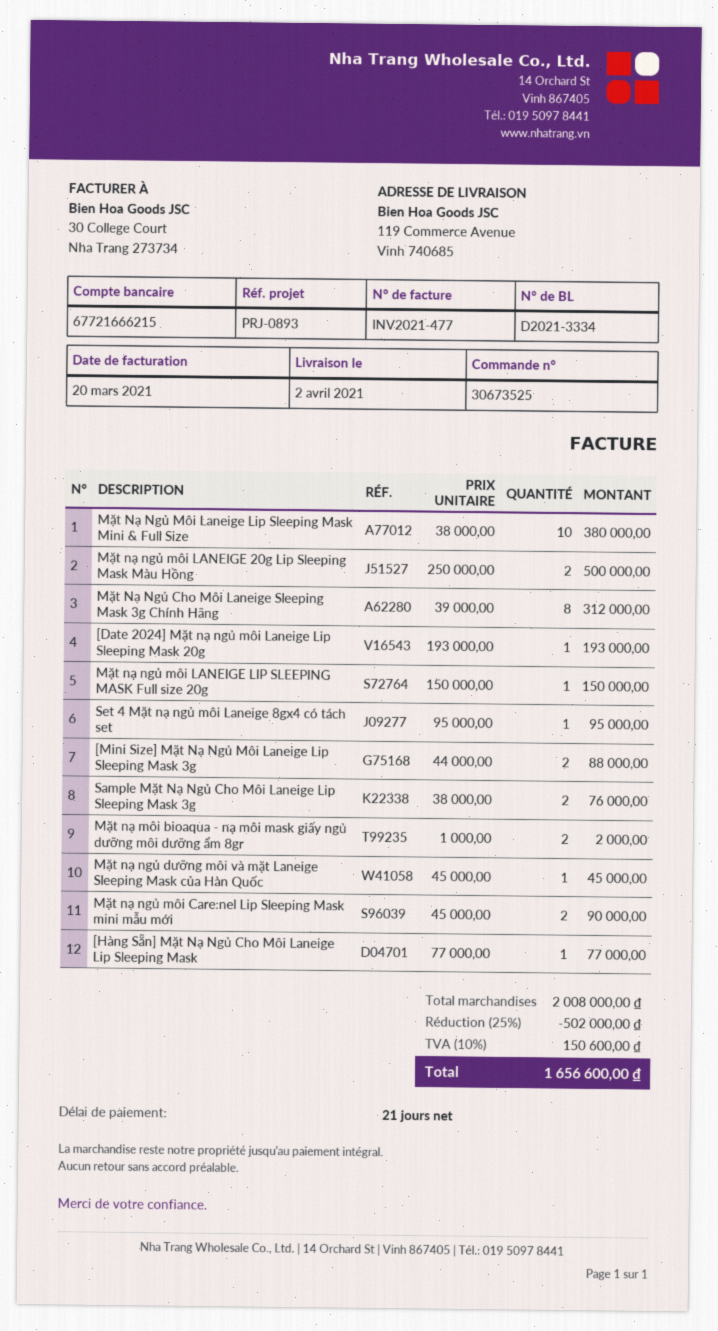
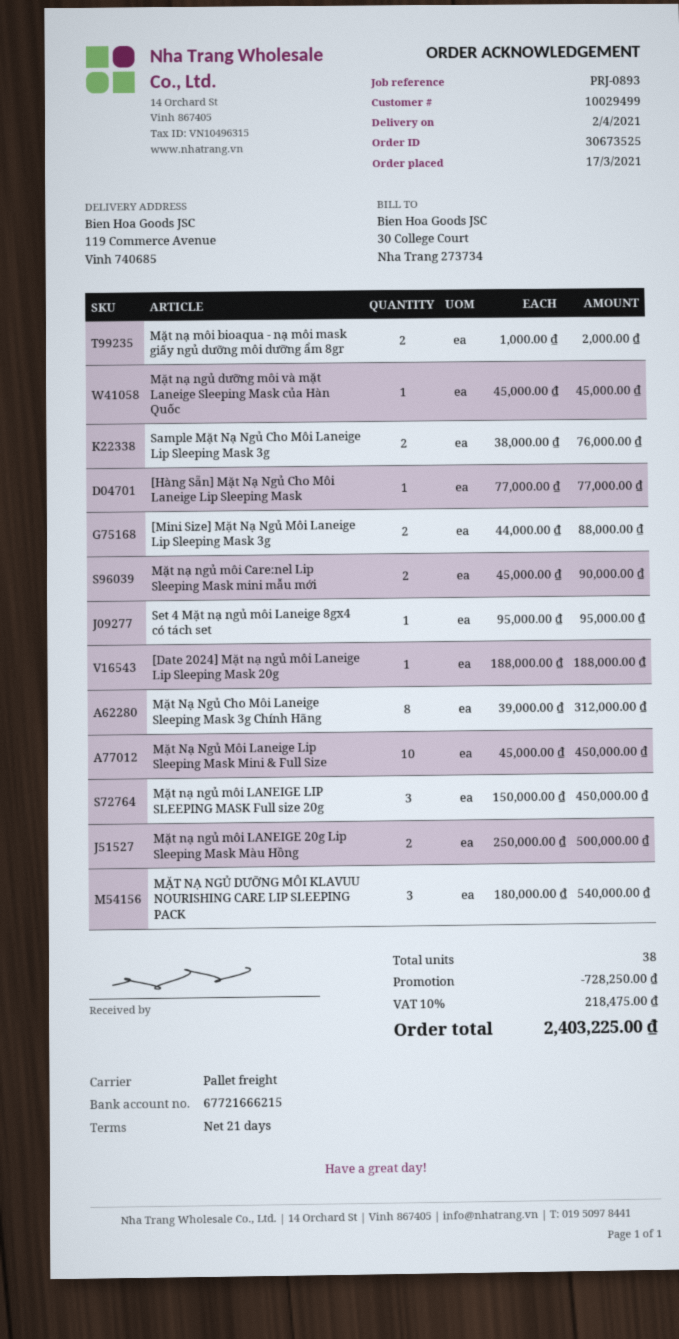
Mặt Nạ Ngủ Môi Laneige Lip Sleeping Mask Mini & Full Size: 10 x 38000.00 = 380000.00 -> 10 x 45000.00 = 450000.00
[Date 2024] Mặt nạ ngủ môi Laneige Lip Sleeping Mask 20g: 1 x 193000.00 = 193000.00 -> 1 x 188000.00 = 188000.00
Mặt nạ ngủ môi LANEIGE LIP SLEEPING MASK Full size 20g: 1 x 150000.00 = 150000.00 -> 3 x 150000.00 = 450000.00
MẶT NẠ NGỦ DƯỠNG MÔI KLAVUU NOURISHING CARE LIP SLEEPING PACK: none -> 3 x 180000.00 = 540000.00
discount: 502000.00 -> 728250.00
tax: 10% = 150600.00 -> 10% = 218475.00
total: 1656600.00 -> 2403225.00

